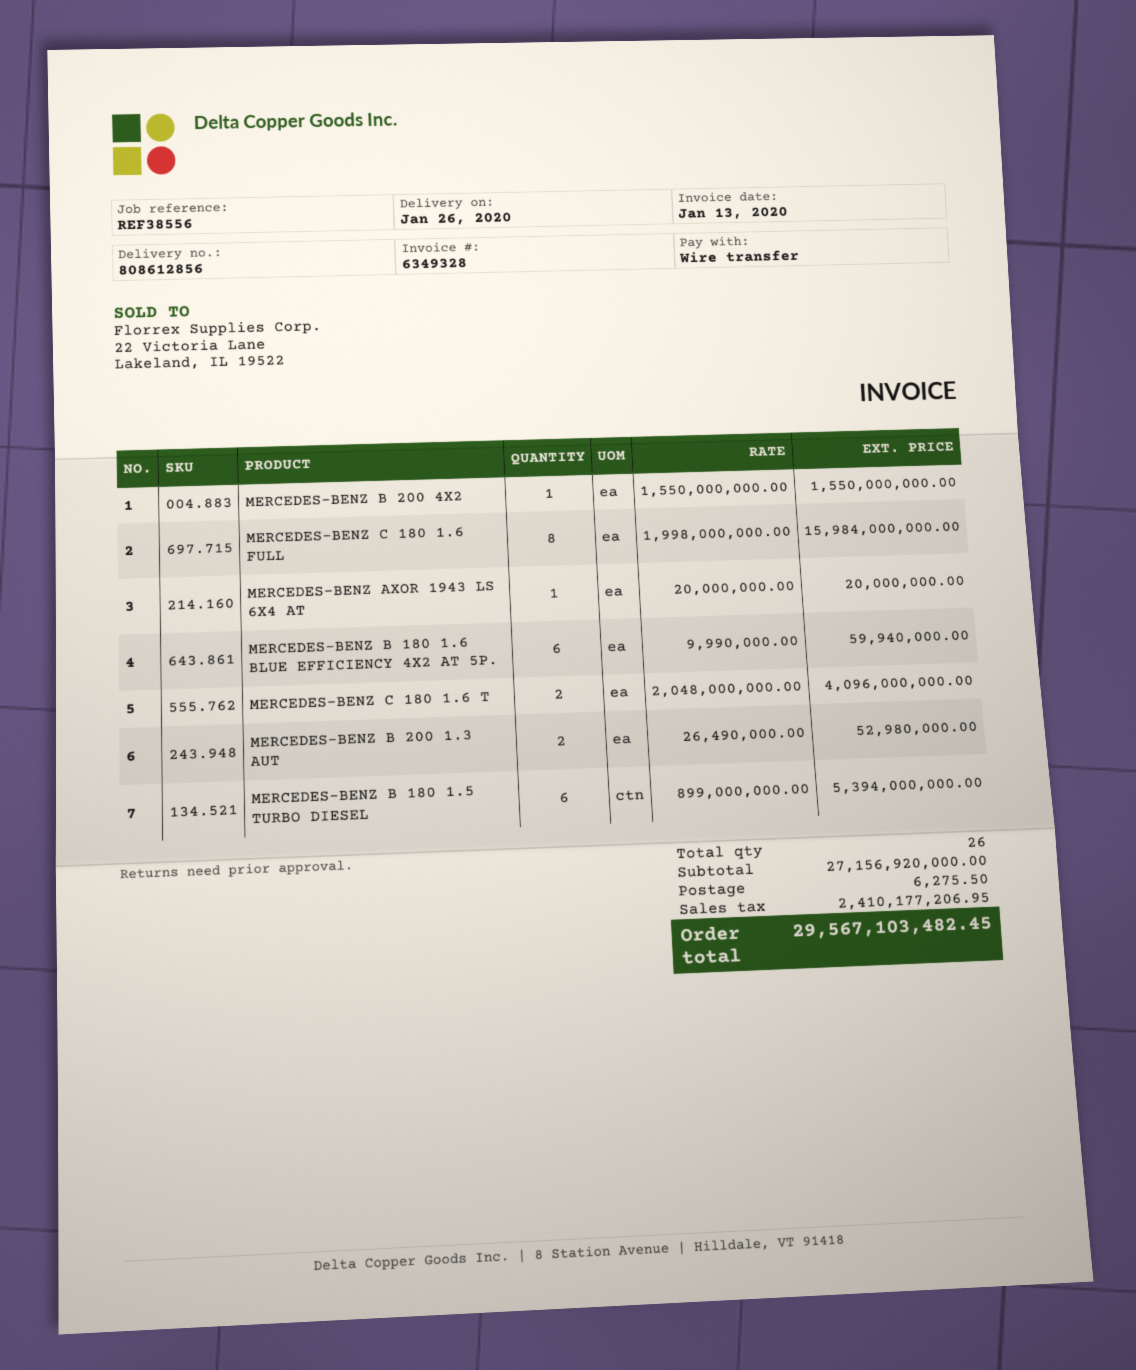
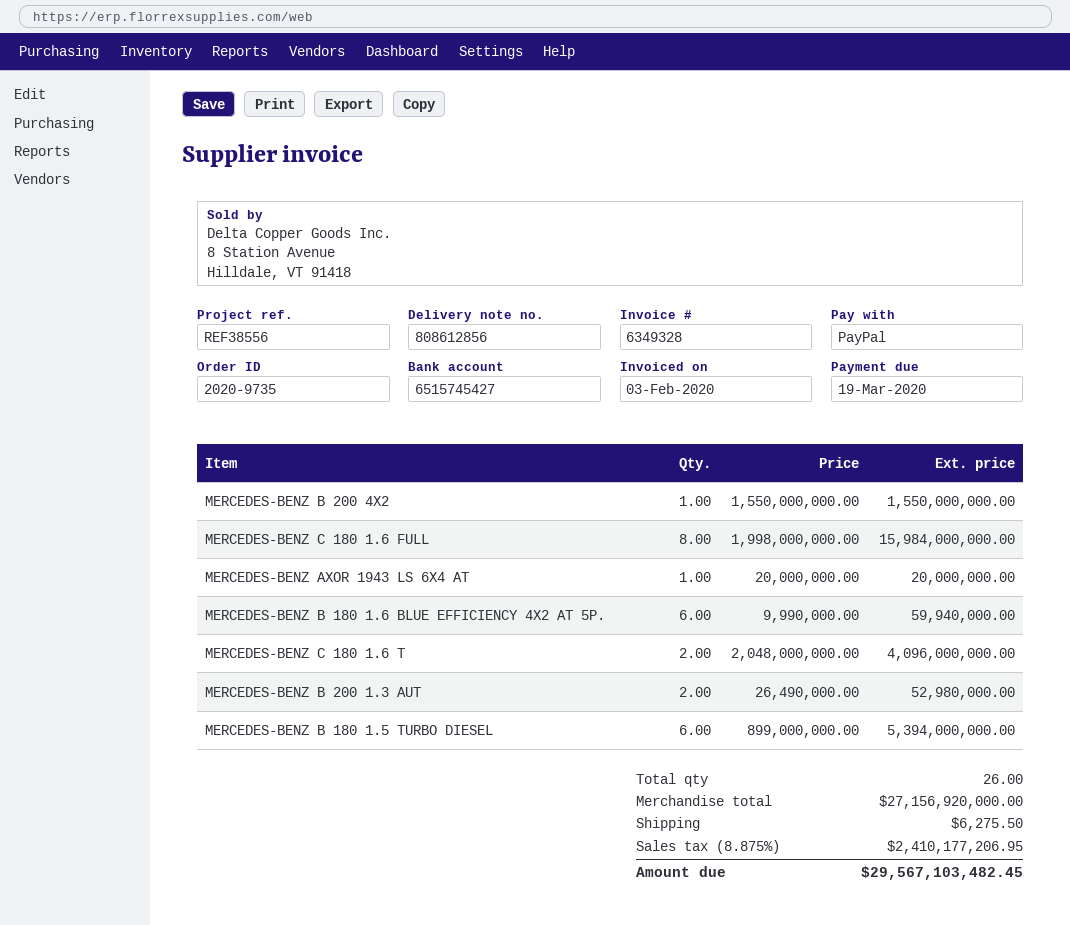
invoice date: 2020-01-13 -> 2020-02-03
payment method: bank transfer -> PayPal

